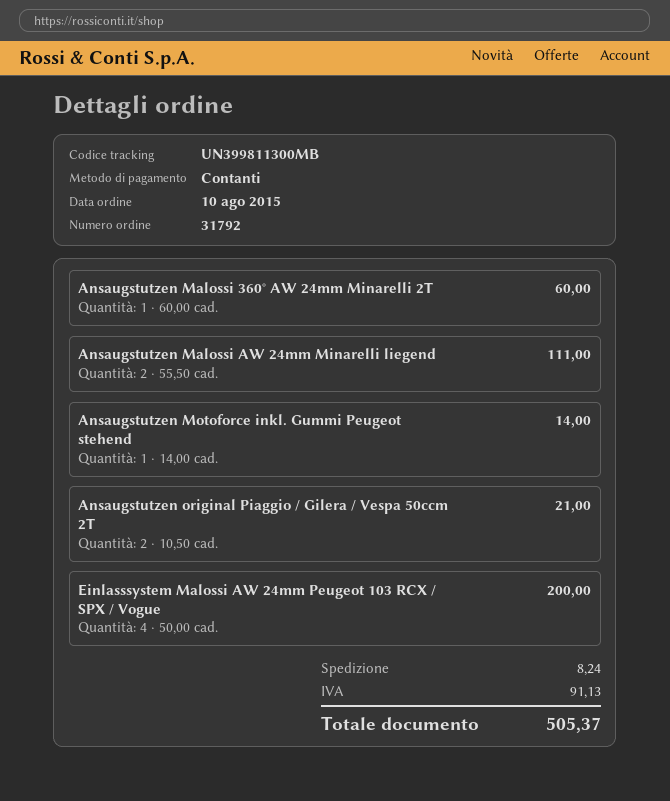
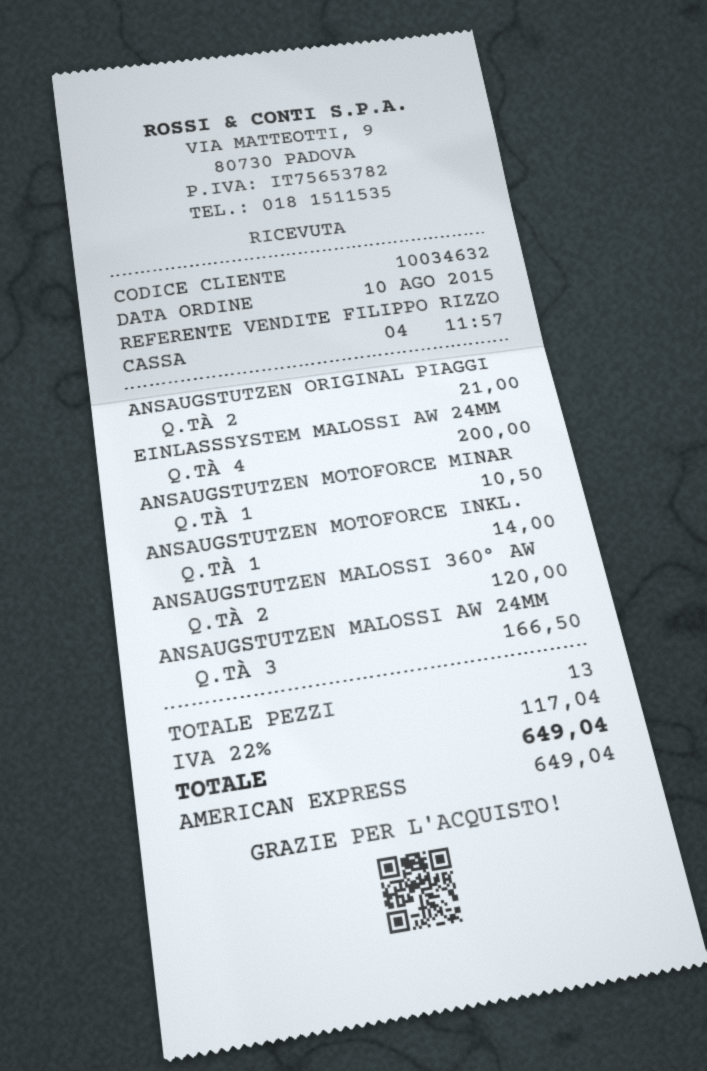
payment method: cash -> American Express
Ansaugstutzen Malossi 360° AW 24mm Minarelli 2T: 1 for 60.00 -> 2 for 120.00
Ansaugstutzen Malossi AW 24mm Minarelli liegend: 2 for 111.00 -> 3 for 166.50
ANSAUGSTUTZEN MOTOFORCE MINAR: none -> 1 for 10.50
shipping: 8.24 -> none
tax: 91.13 -> 117.04
total: 505.37 -> 649.04

